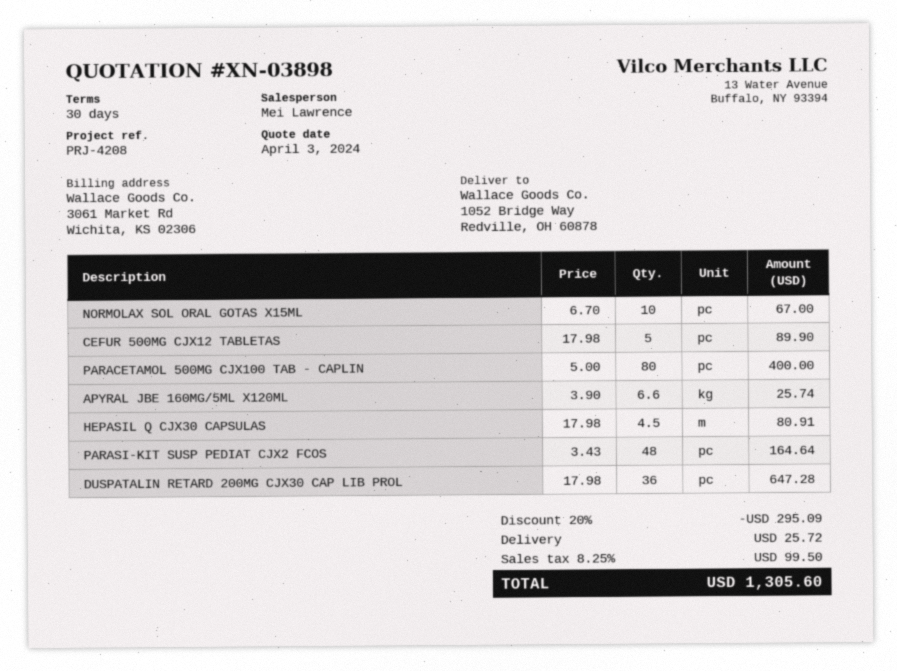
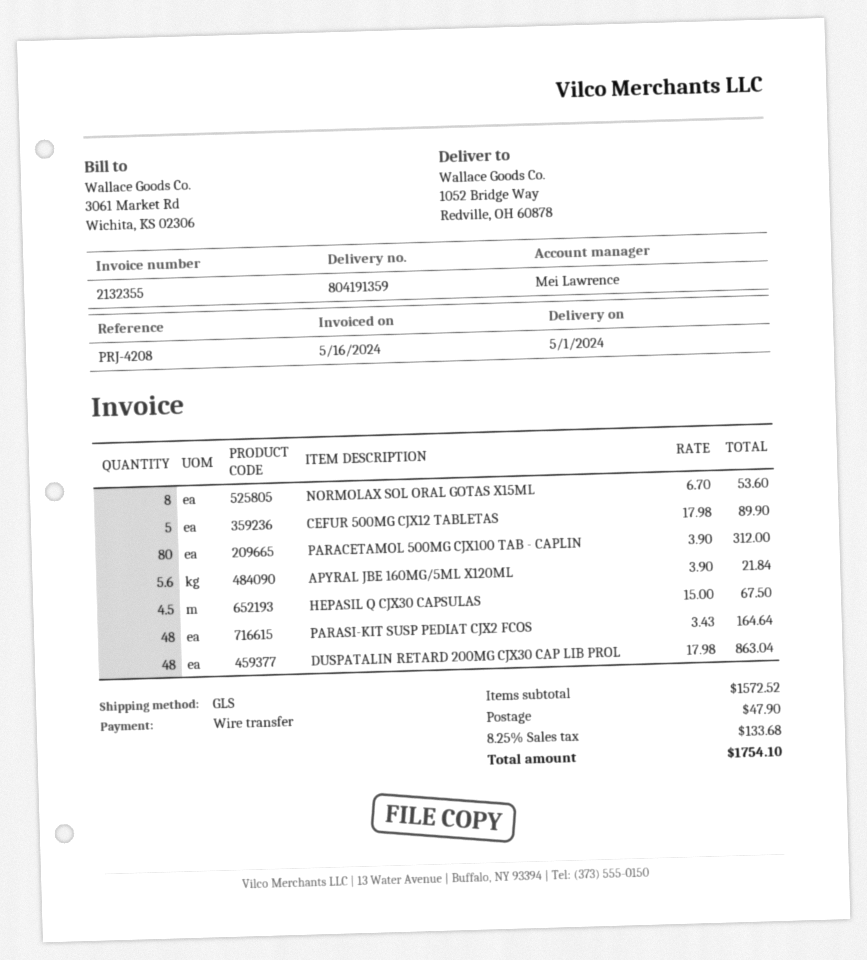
NORMOLAX SOL ORAL GOTAS X15ML: 10 x 6.70 = 67.00 -> 8 x 6.70 = 53.60
PARACETAMOL 500MG CJX100 TAB - CAPLIN: 80 x 5.00 = 400.00 -> 80 x 3.90 = 312.00
APYRAL JBE 160MG/5ML X120ML: 6.6 x 3.90 = 25.74 -> 5.6 x 3.90 = 21.84
HEPASIL Q CJX30 CAPSULAS: 4.5 x 17.98 = 80.91 -> 4.5 x 15.00 = 67.50
DUSPATALIN RETARD 200MG CJX30 CAP LIB PROL: 36 x 17.98 = 647.28 -> 48 x 17.98 = 863.04
discount: 20% = 295.09 -> none
shipping: 25.72 -> 47.90
tax: 8.25% = 99.50 -> 8.25% = 133.68
total: 1305.60 -> 1754.10

